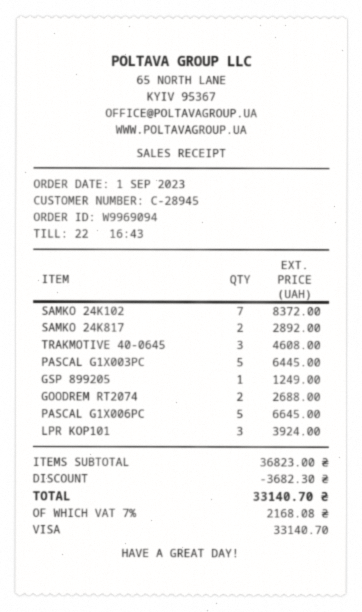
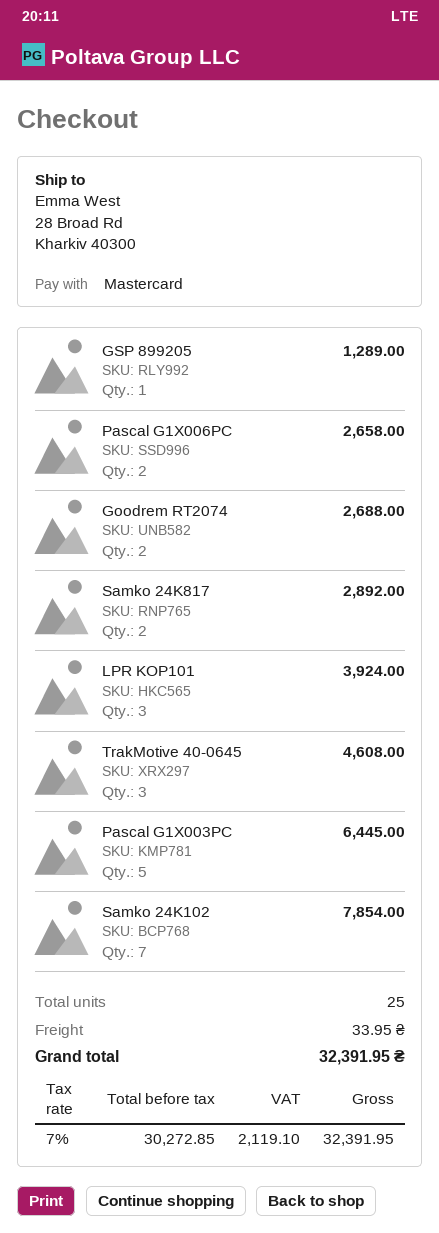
payment method: Visa -> Mastercard
SAMKO 24K102: 7 for 8372.00 -> 7 for 7854.00
GSP 899205: 1 for 1249.00 -> 1 for 1289.00
PASCAL G1X006PC: 5 for 6645.00 -> 2 for 2658.00
discount: 3682.30 -> none
shipping: none -> 33.95
tax: 7% = 2168.08 -> 7% = 2119.10
total: 33140.70 -> 32391.95

